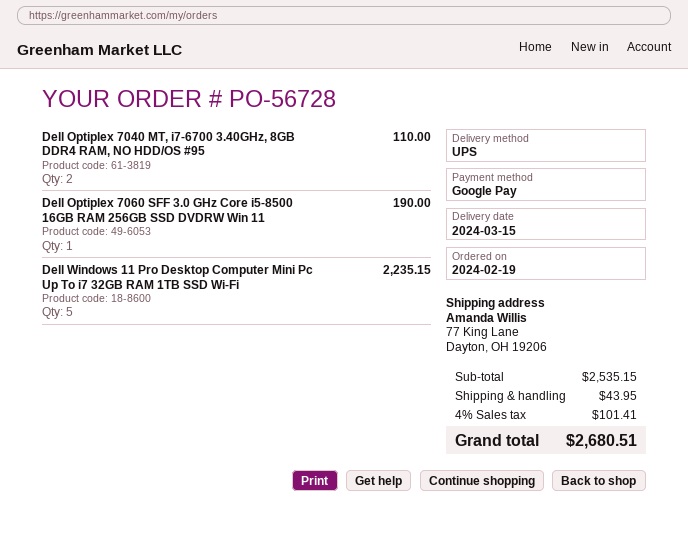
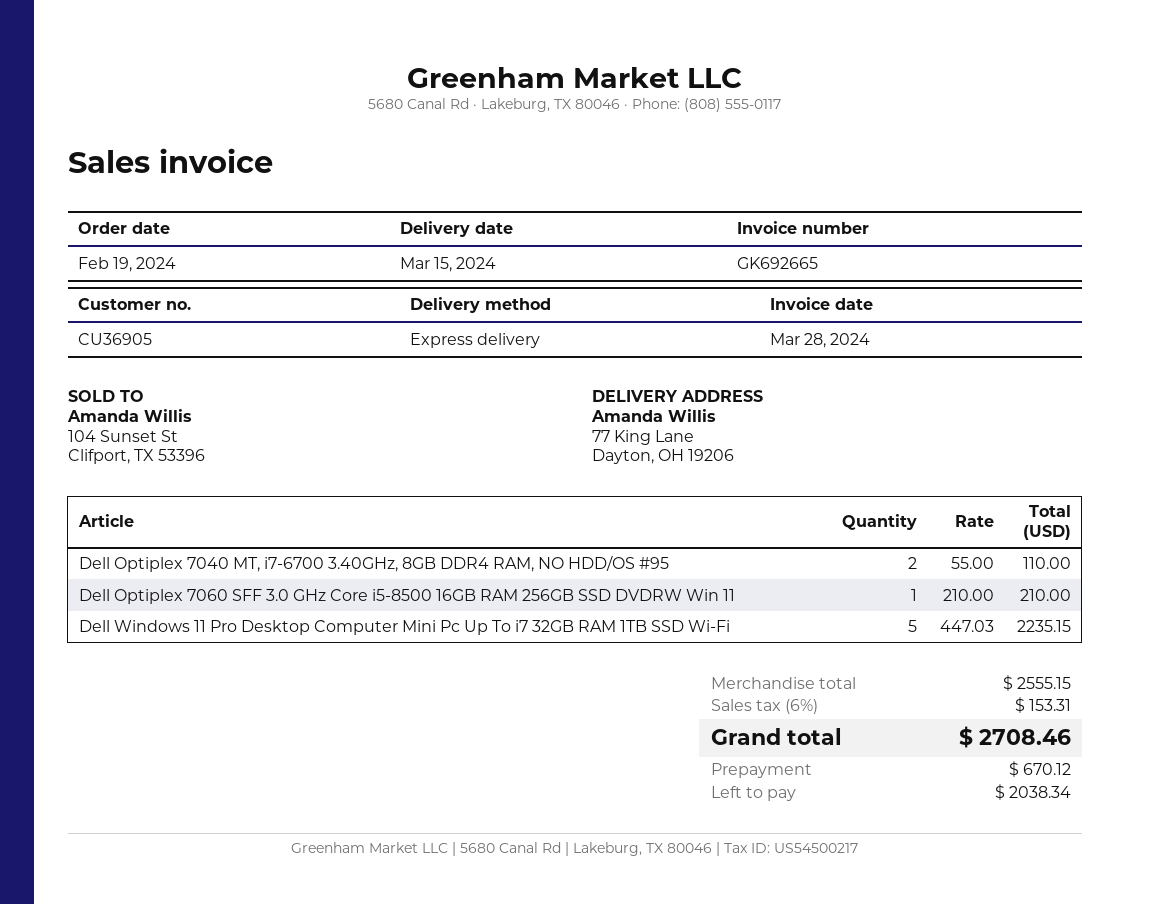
shipping method: UPS -> express
Dell Optiplex 7060 SFF 3.0 GHz Core i5-8500 16GB RAM 256GB SSD DVDRW Win 11: 1 for 190.00 -> 1 for 210.00
subtotal: 2535.15 -> 2555.15
shipping: 43.95 -> none
tax: 4% = 101.41 -> 6% = 153.31
total: 2680.51 -> 2708.46

